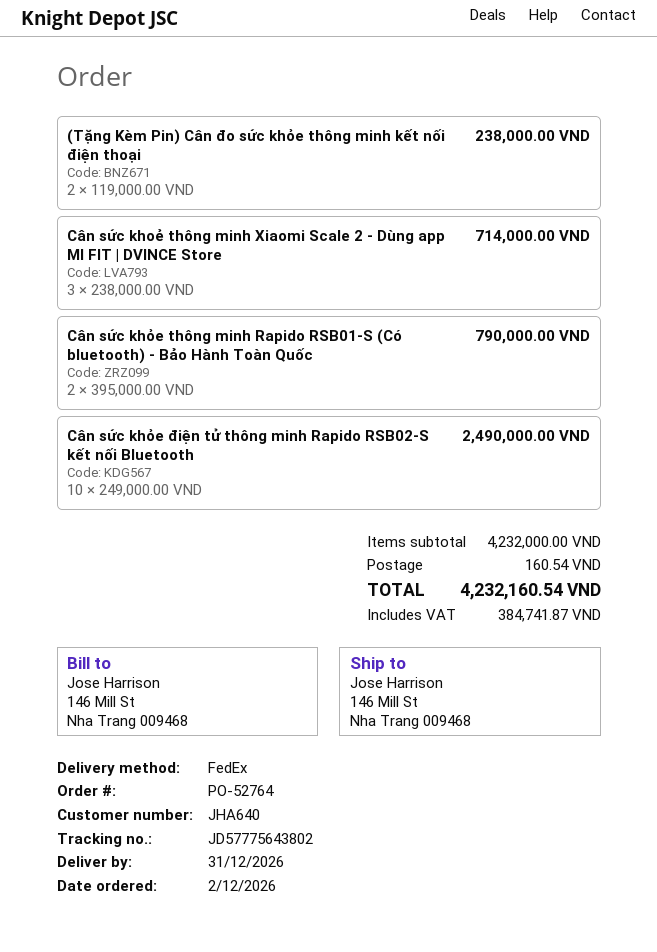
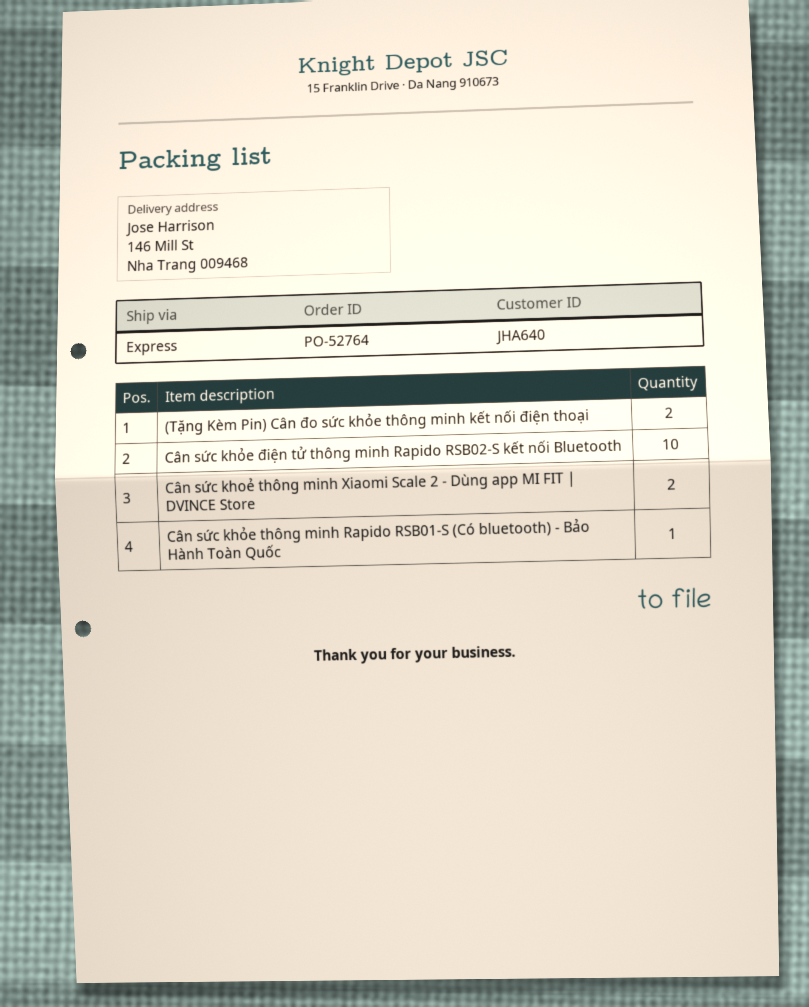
shipping method: FedEx -> express
Cân sức khoẻ thông minh Xiaomi Scale 2 - Dùng app MI FIT | DVINCE Store: 3 -> 2
Cân sức khỏe thông minh Rapido RSB01-S (Có bluetooth) - Bảo Hành Toàn Quốc: 2 -> 1

